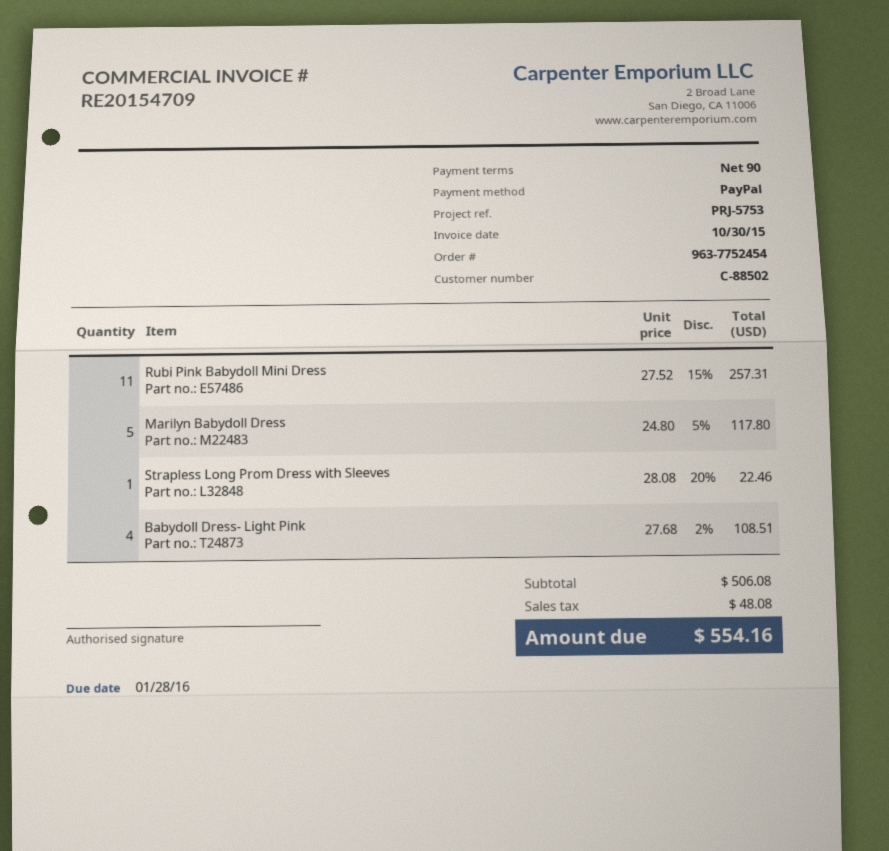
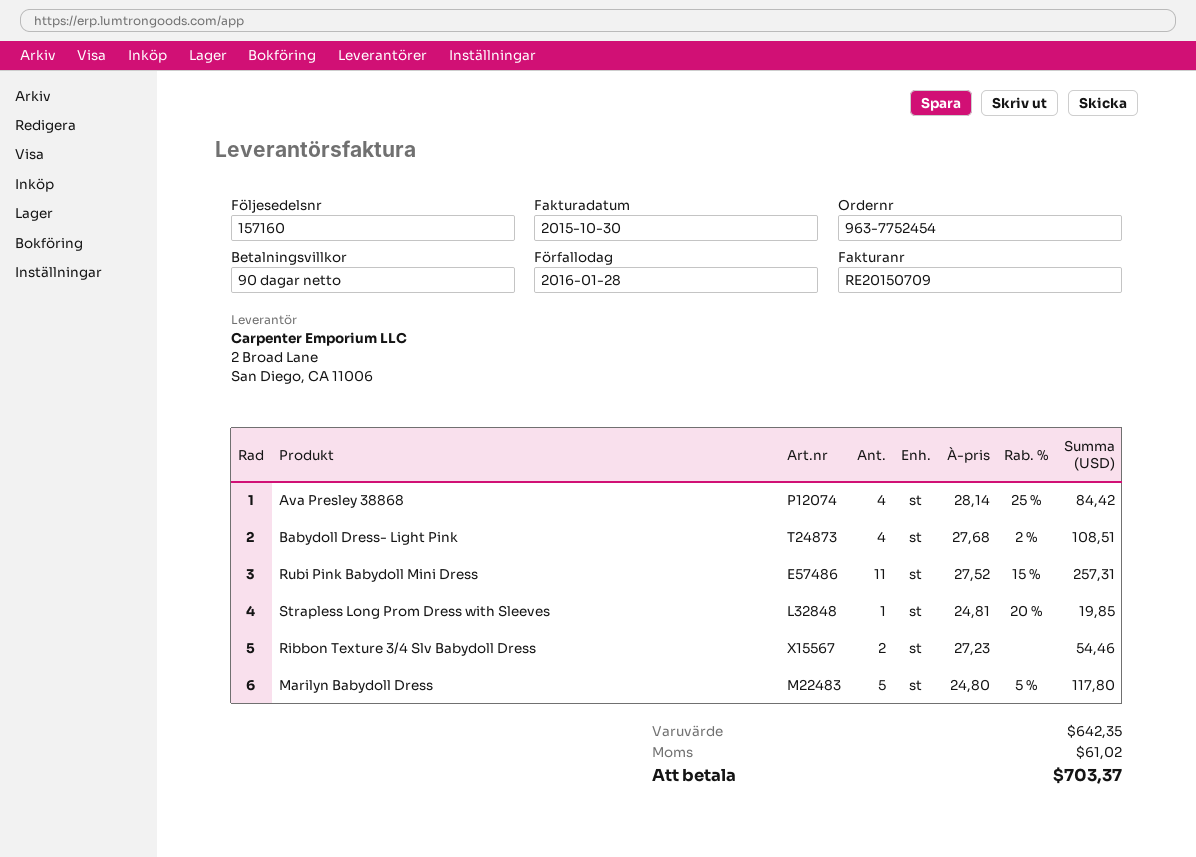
invoice number: RE20154709 -> RE20150709
Strapless Long Prom Dress with Sleeves: 1 x 28.08 - 20% = 22.46 -> 1 x 24.81 - 20% = 19.85
Ava Presley 38868: none -> 4 x 28.14 - 25% = 84.42
Ribbon Texture 3/4 Slv Babydoll Dress: none -> 2 x 27.23 = 54.46
subtotal: 506.08 -> 642.35
tax: 48.08 -> 61.02
total: 554.16 -> 703.37

